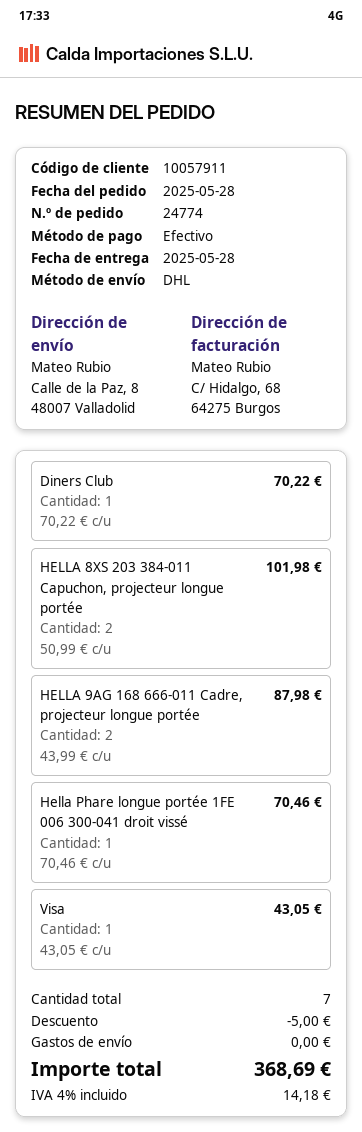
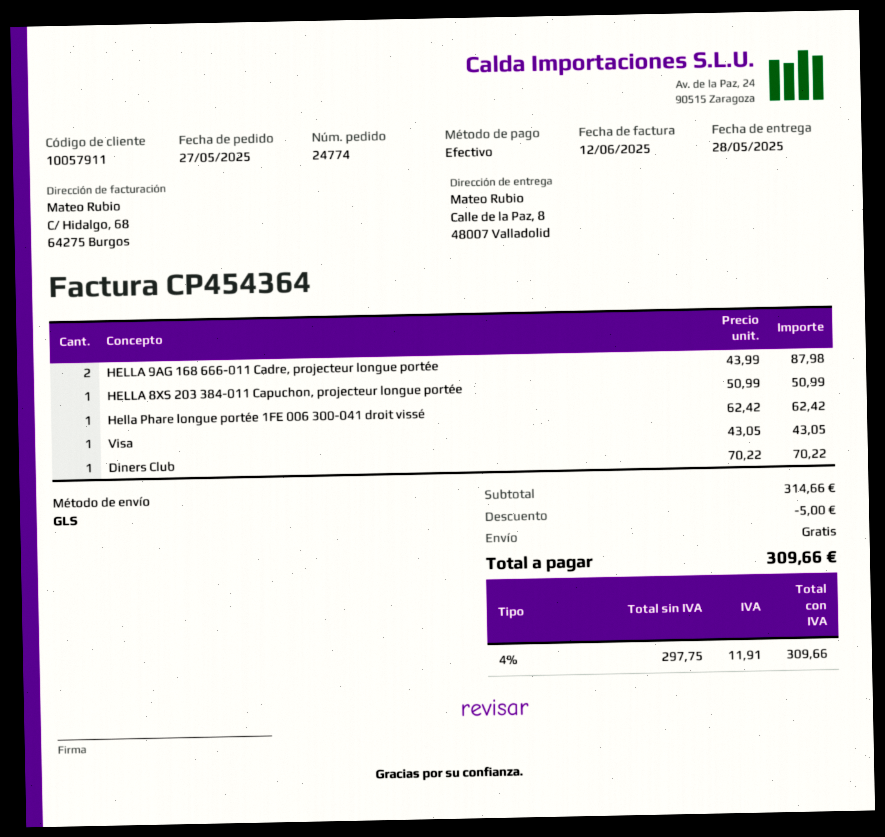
order date: 2025-05-28 -> 2025-05-27
shipping method: DHL -> GLS
HELLA 8XS 203 384-011 Capuchon, projecteur longue portée: 2 x 50.99 = 101.98 -> 1 x 50.99 = 50.99
Hella Phare longue portée 1FE 006 300-041 droit vissé: 1 x 70.46 = 70.46 -> 1 x 62.42 = 62.42
tax: 4% = 14.18 -> 4% = 11.91
total: 368.69 -> 309.66

